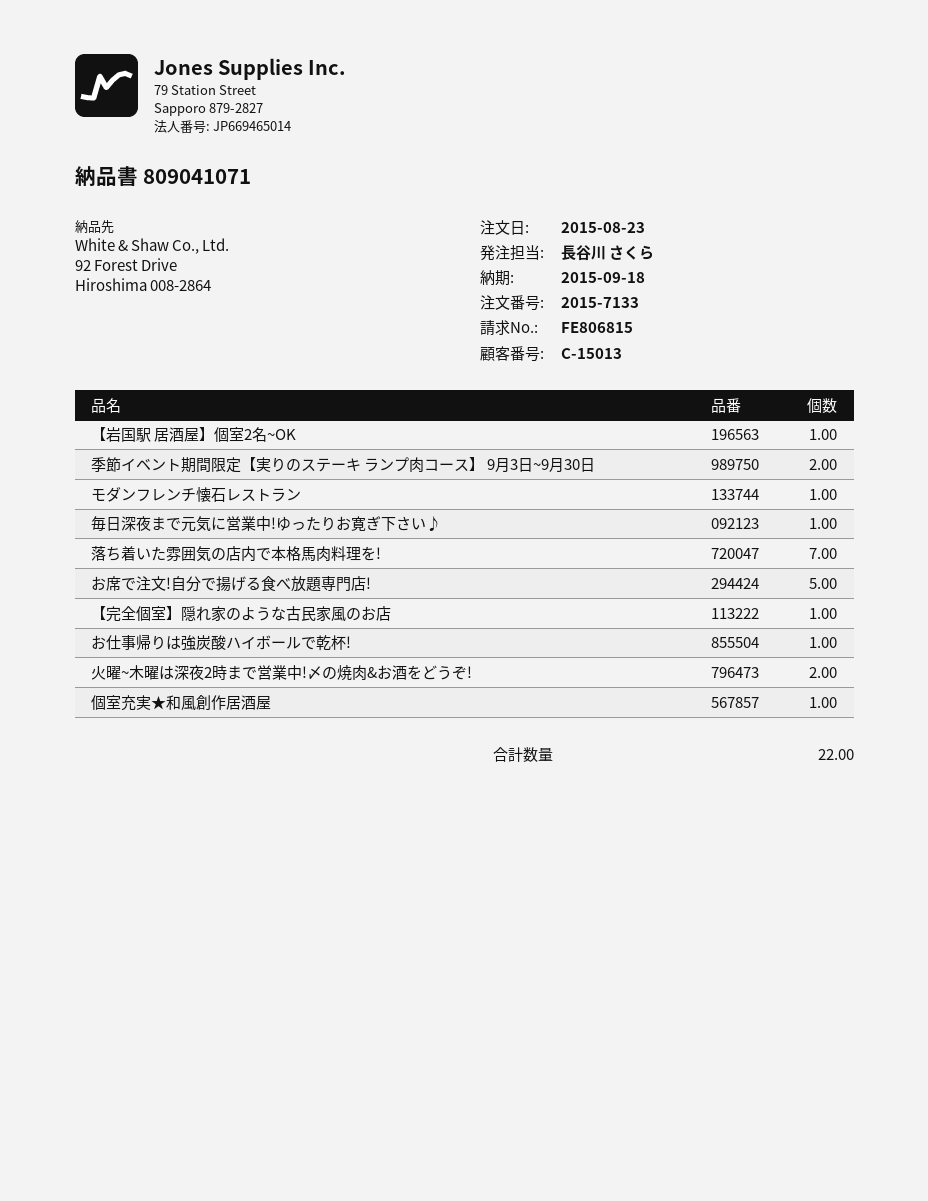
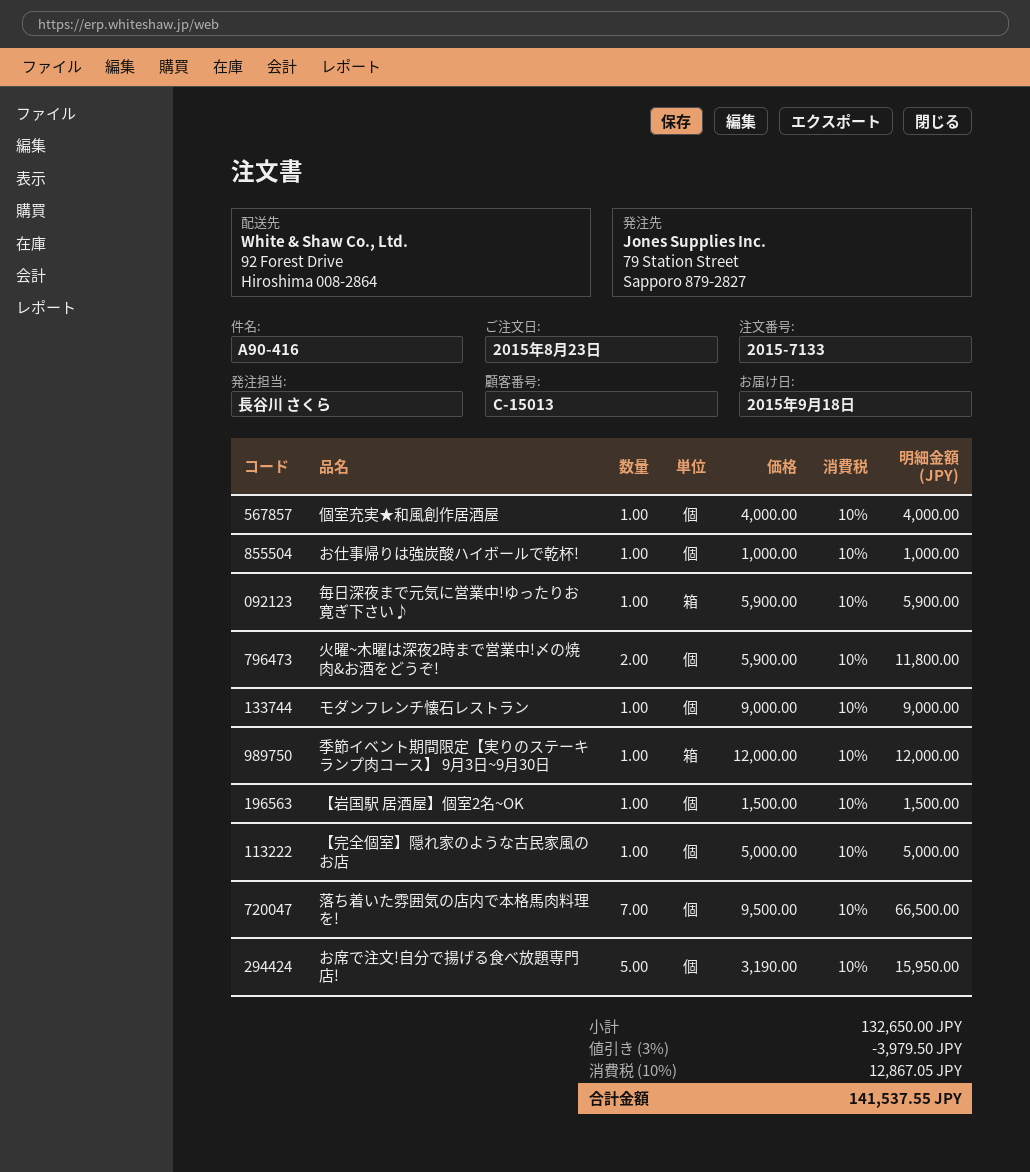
季節イベント期間限定【実りのステーキ ランプ肉コース】 9月3日~9月30日: 2 -> 1

